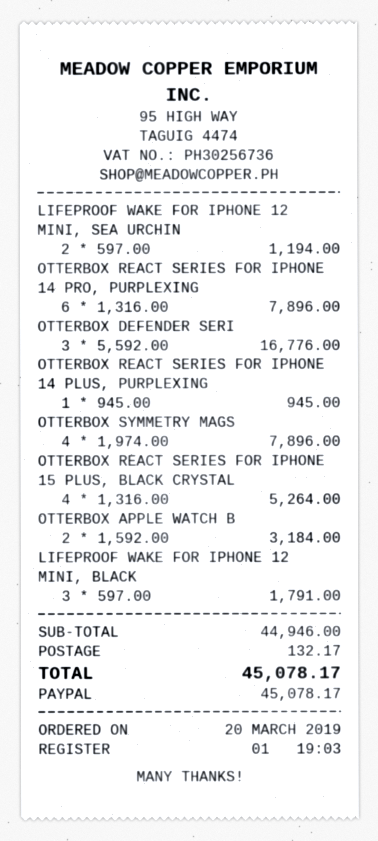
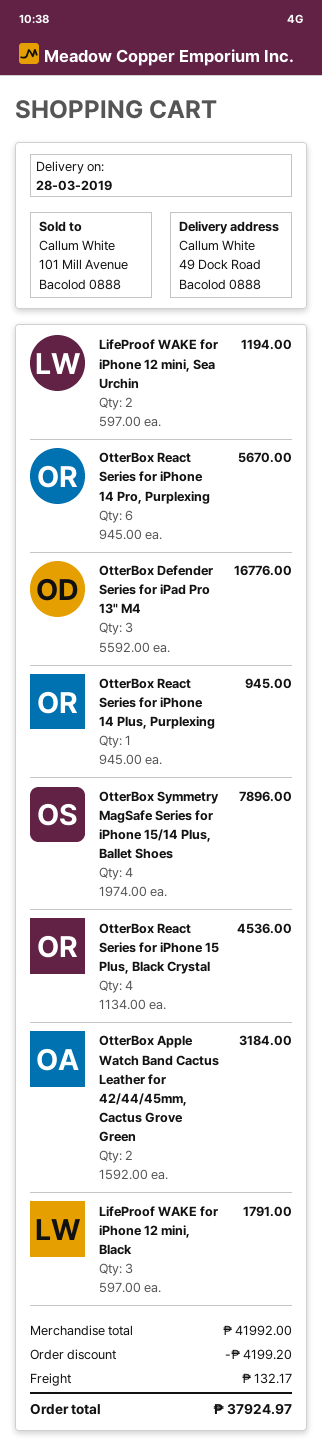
OTTERBOX REACT SERIES FOR IPHONE 14 PRO, PURPLEXING: 6 x 1316.00 = 7896.00 -> 6 x 945.00 = 5670.00
OTTERBOX REACT SERIES FOR IPHONE 15 PLUS, BLACK CRYSTAL: 4 x 1316.00 = 5264.00 -> 4 x 1134.00 = 4536.00
subtotal: 44946.00 -> 41992.00
discount: none -> 4199.20
total: 45078.17 -> 37924.97

